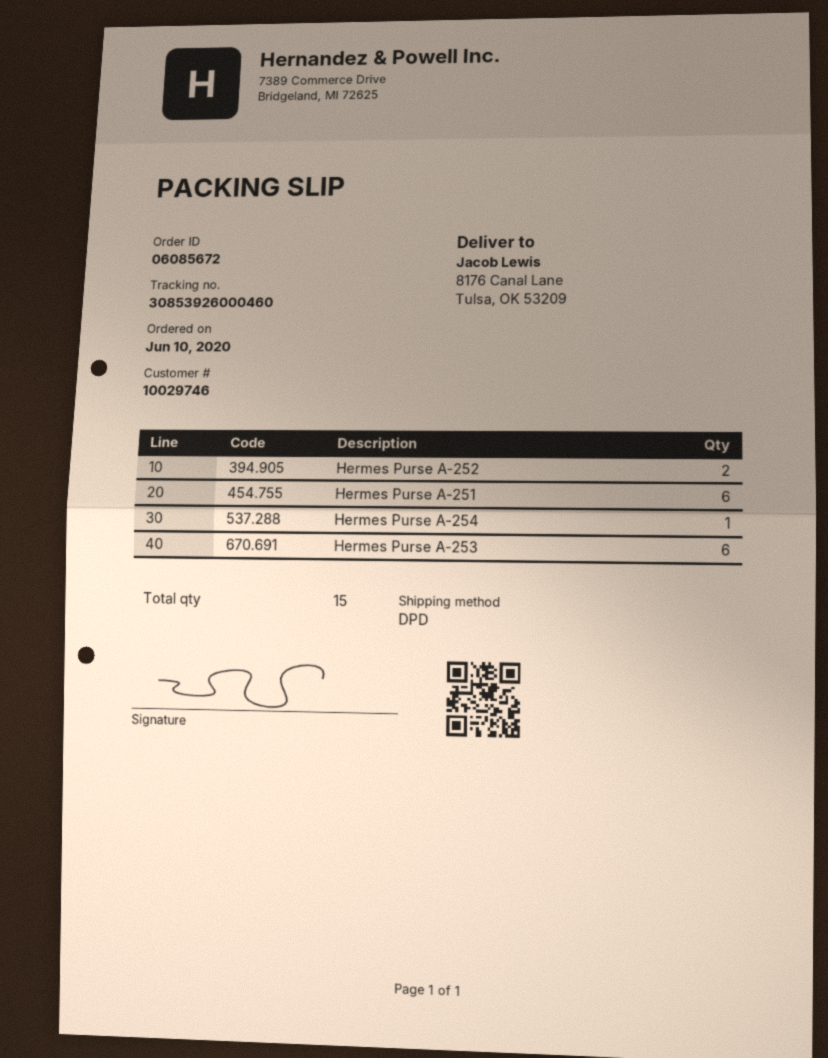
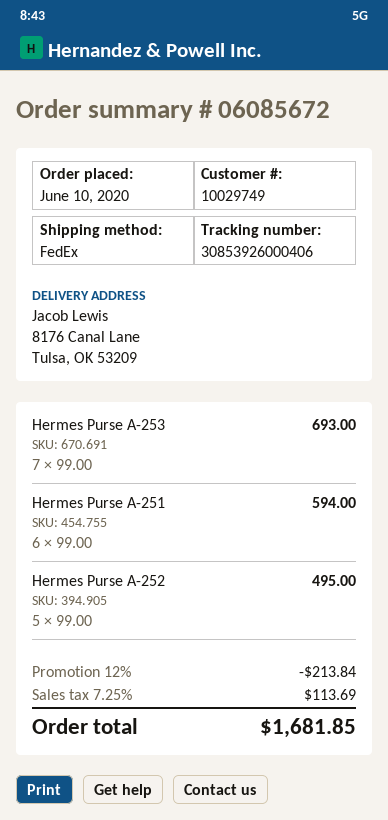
customer number: 10029746 -> 10029749
shipping method: DPD -> FedEx
tracking number: 30853926000460 -> 30853926000406
Hermes Purse A-252: 2 -> 5
Hermes Purse A-254: 1 -> none
Hermes Purse A-253: 6 -> 7

